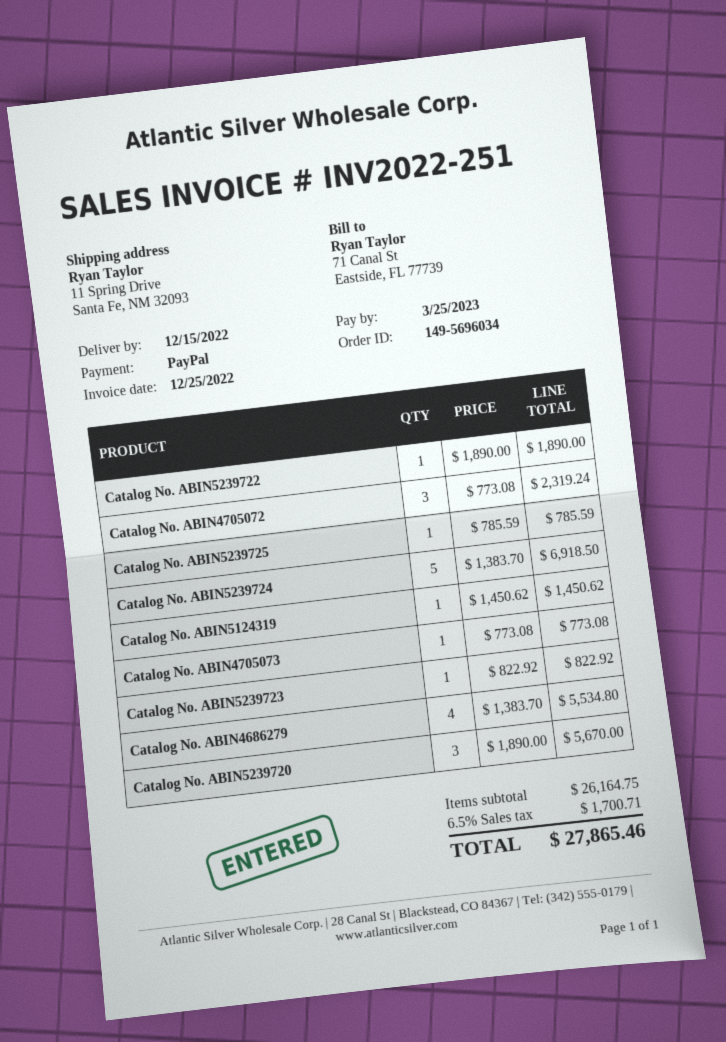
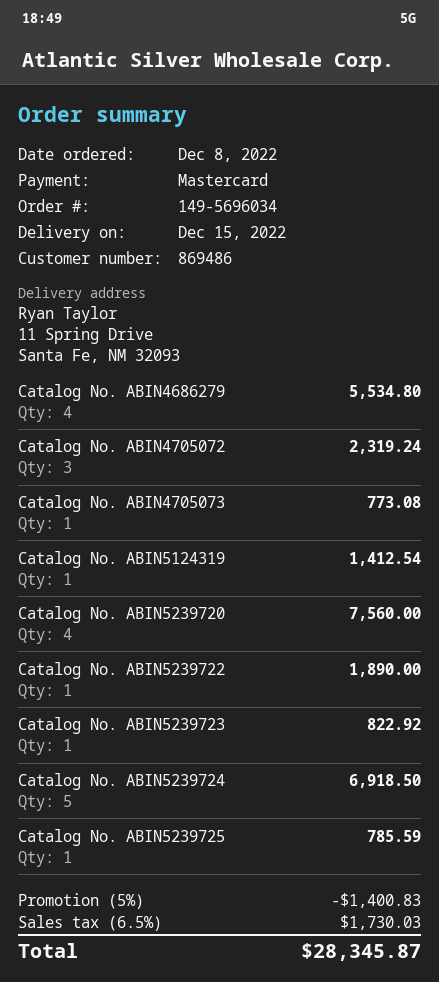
payment method: PayPal -> Mastercard
Catalog No. ABIN5124319: 1 for 1450.62 -> 1 for 1412.54
Catalog No. ABIN5239720: 3 for 5670.00 -> 4 for 7560.00
discount: none -> 5% = 1400.83
tax: 6.5% = 1700.71 -> 6.5% = 1730.03
total: 27865.46 -> 28345.87

